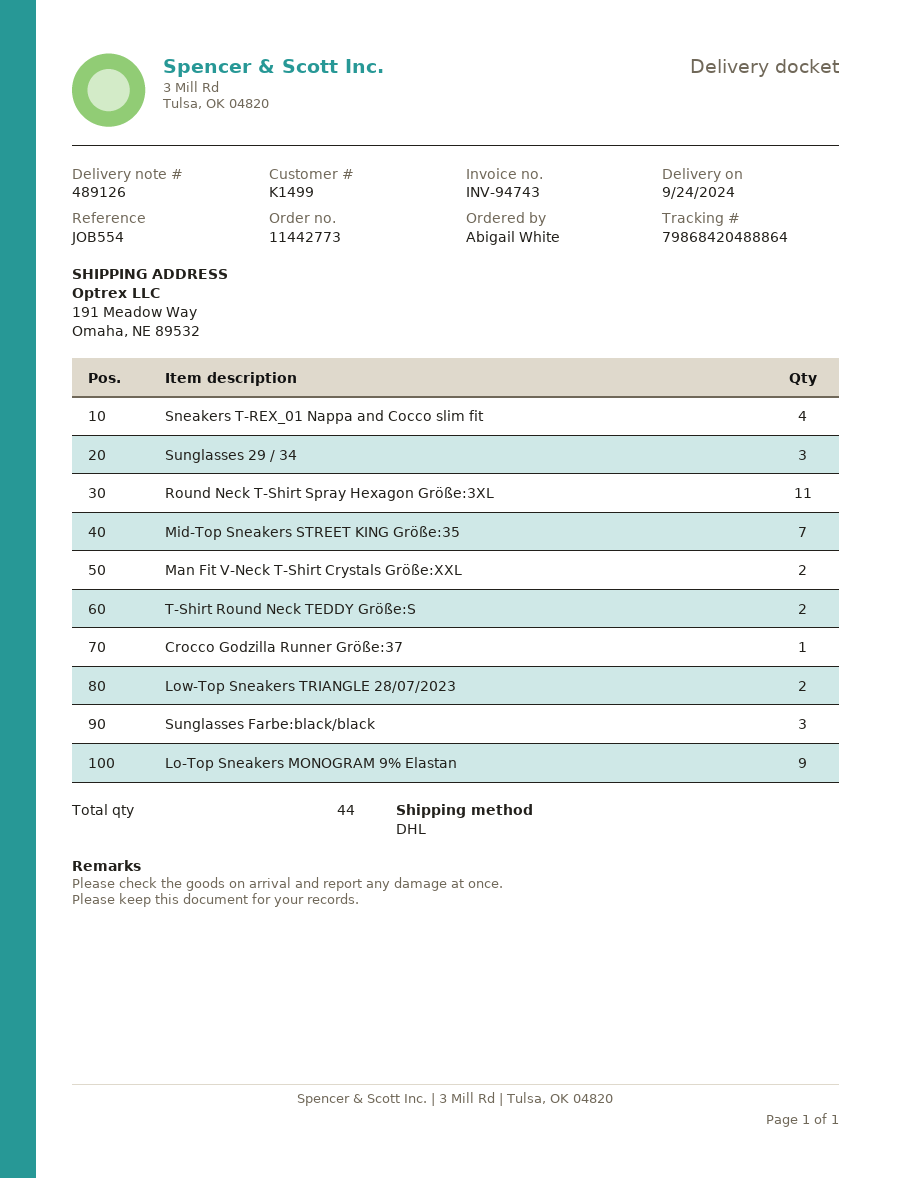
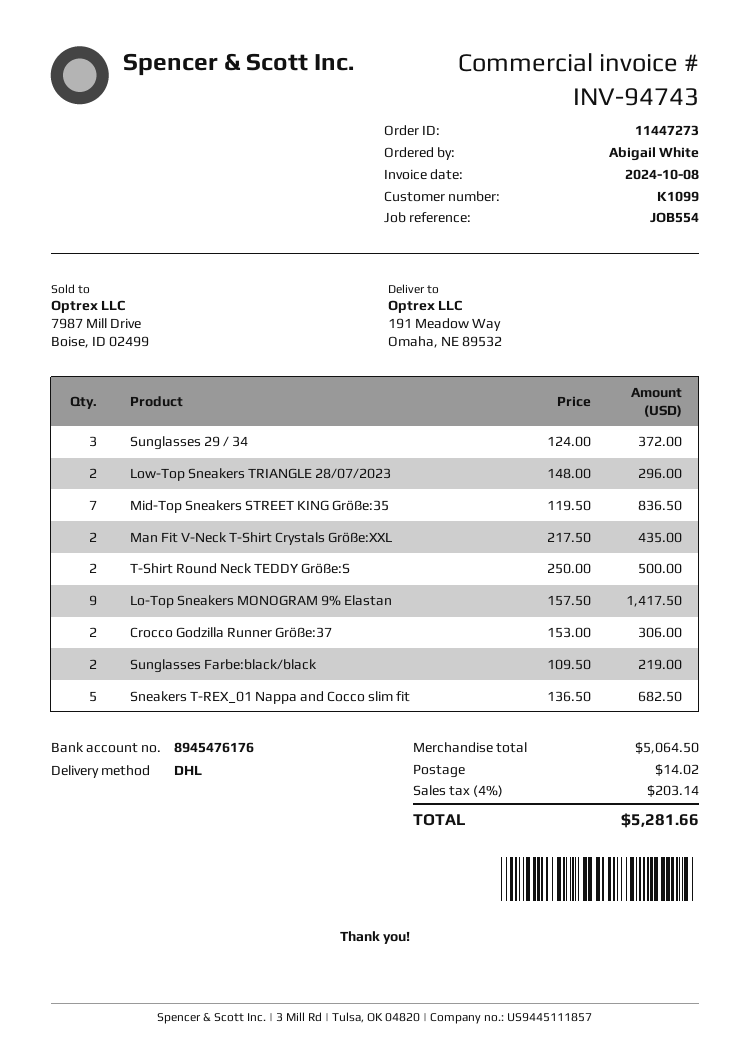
order number: 11442773 -> 11447273
customer number: K1499 -> K1099
Sneakers T-REX_01 Nappa and Cocco slim fit: 4 -> 5
Round Neck T-Shirt Spray Hexagon Größe:3XL: 11 -> none
Crocco Godzilla Runner Größe:37: 1 -> 2
Sunglasses Farbe:black/black: 3 -> 2

